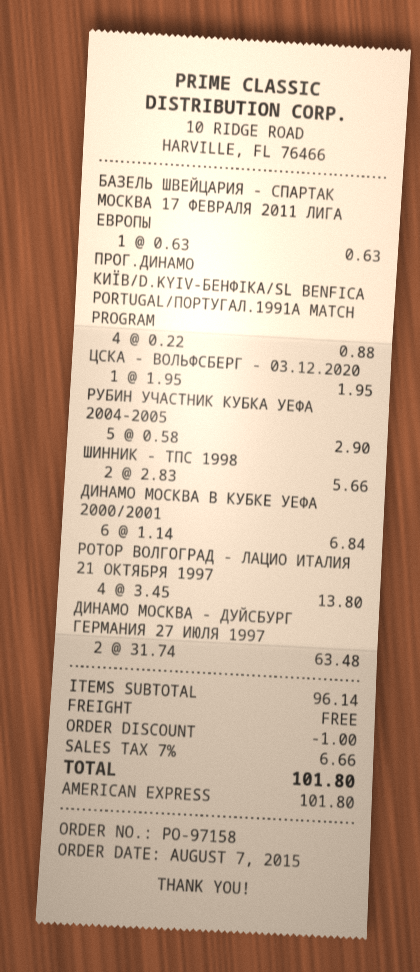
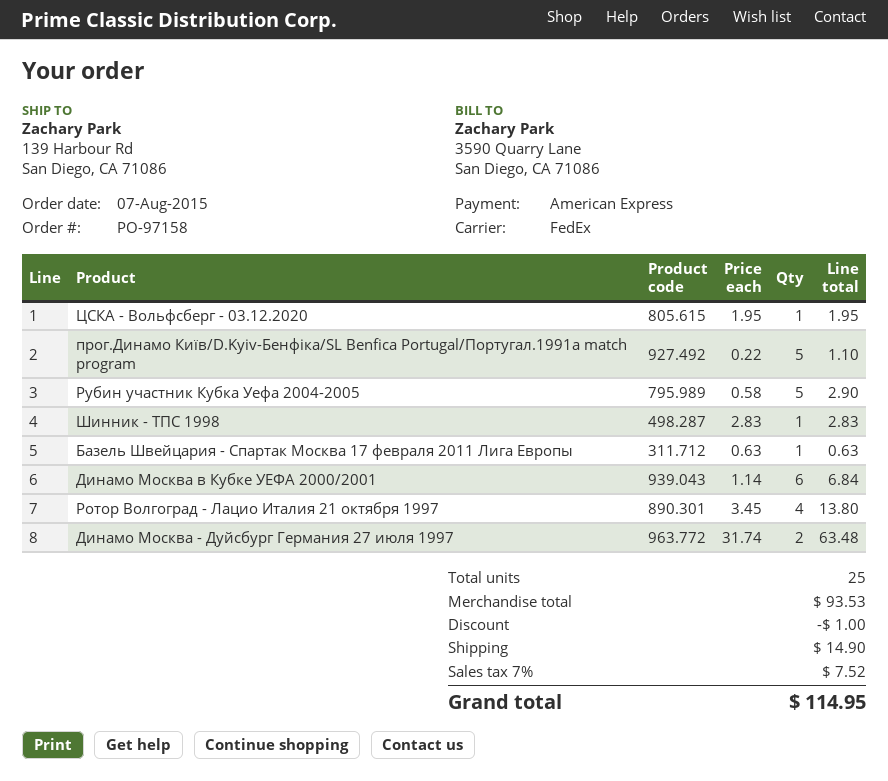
ПРОГ.ДИНАМО КИЇВ/D.KYIV-БЕНФІКА/SL BENFICA PORTUGAL/ПОРТУГАЛ.1991A MATCH PROGRAM: 4 x 0.22 = 0.88 -> 5 x 0.22 = 1.10
ШИННИК - ТПС 1998: 2 x 2.83 = 5.66 -> 1 x 2.83 = 2.83
subtotal: 96.14 -> 93.53
shipping: 0.00 -> 14.90
tax: 7% = 6.66 -> 7% = 7.52
total: 101.80 -> 114.95

